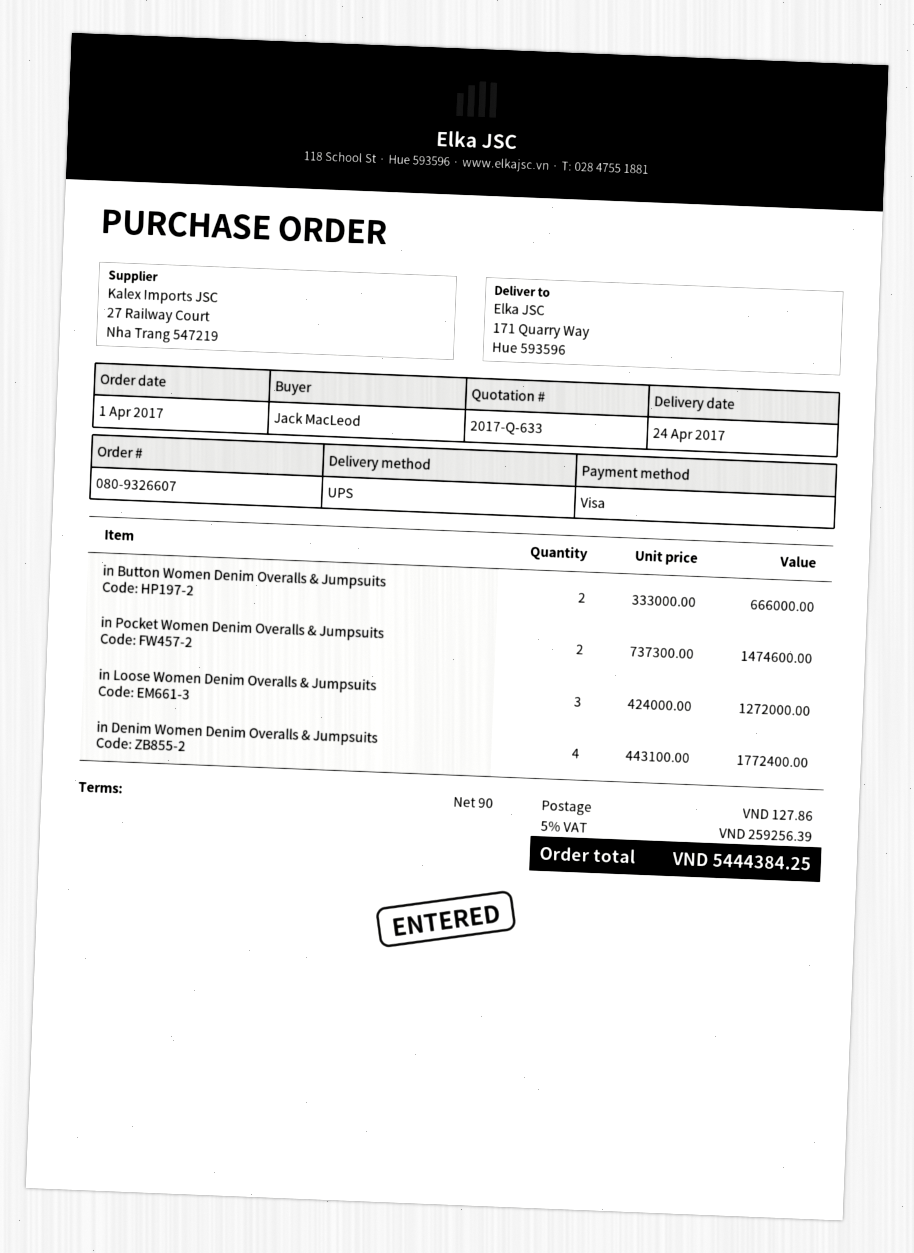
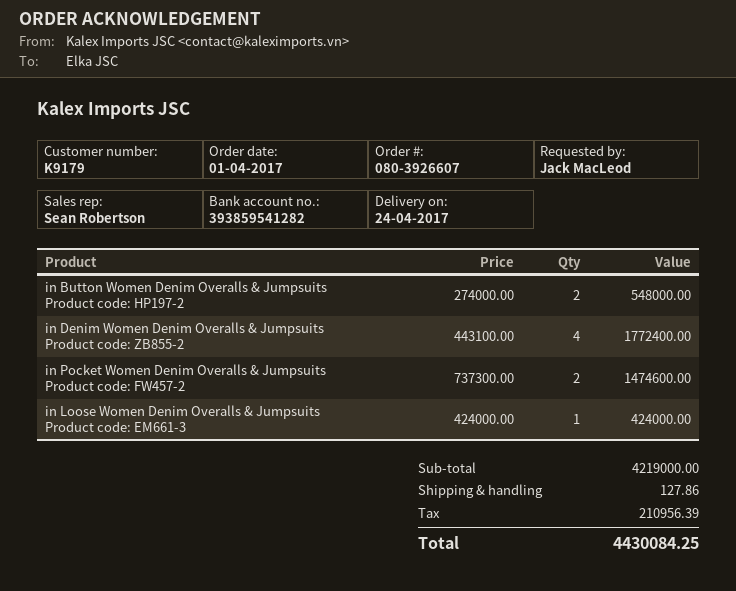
order number: 080-9326607 -> 080-3926607
in Button Women Denim Overalls & Jumpsuits: 2 x 333000.00 = 666000.00 -> 2 x 274000.00 = 548000.00
in Loose Women Denim Overalls & Jumpsuits: 3 x 424000.00 = 1272000.00 -> 1 x 424000.00 = 424000.00
tax: 259256.39 -> 210956.39
total: 5444384.25 -> 4430084.25

